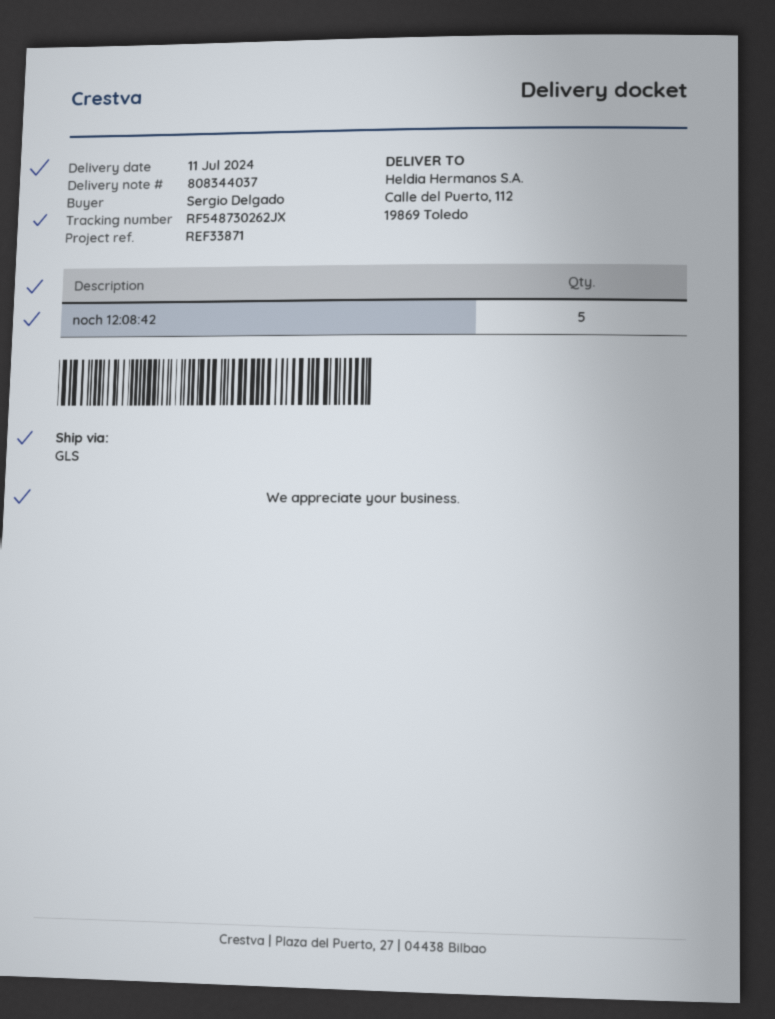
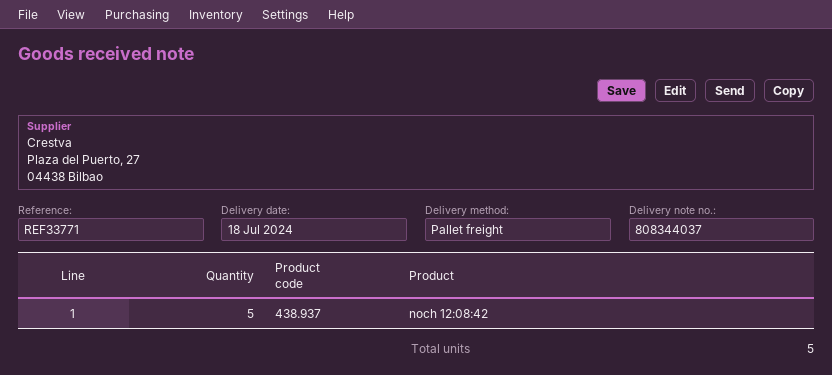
delivery date: 2024-07-11 -> 2024-07-18
reference: REF33871 -> REF33771
shipping method: GLS -> pallet freight

